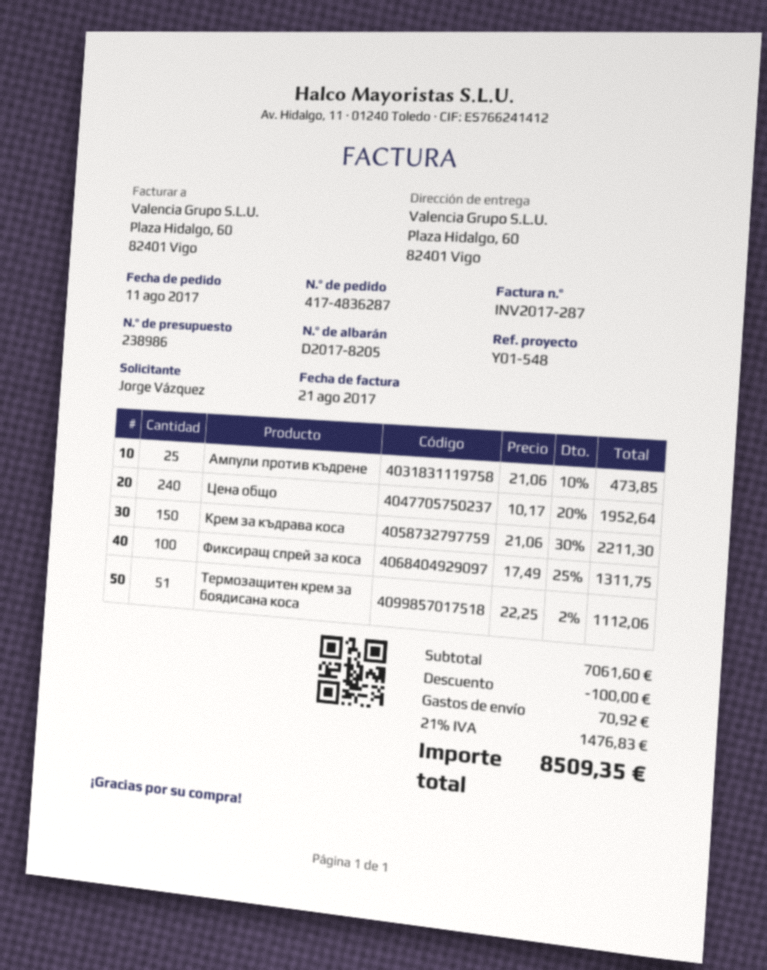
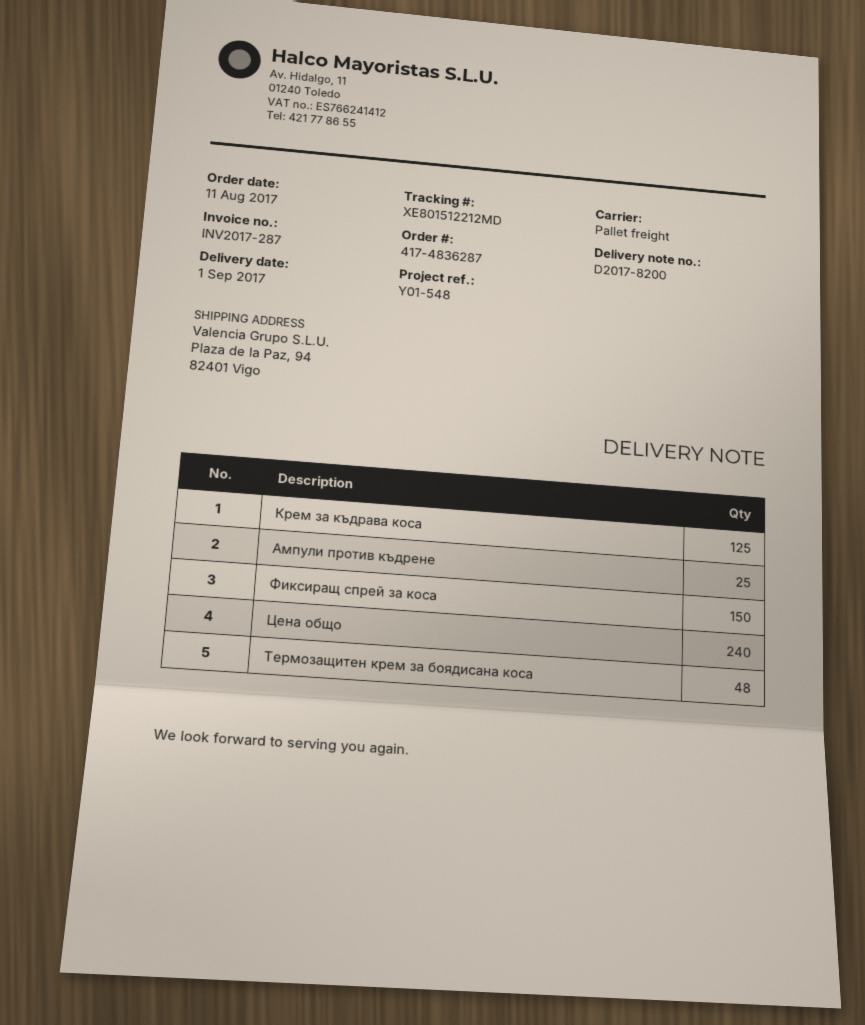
delivery note number: D2017-8205 -> D2017-8200
ship to: Plaza Hidalgo, 60, 82401 Vigo -> Plaza de la Paz, 94, 82401 Vigo
Крем за къдрава коса: 150 -> 125
Фиксиращ спрей за коса: 100 -> 150
Термозащитен крем за боядисана коса: 51 -> 48

